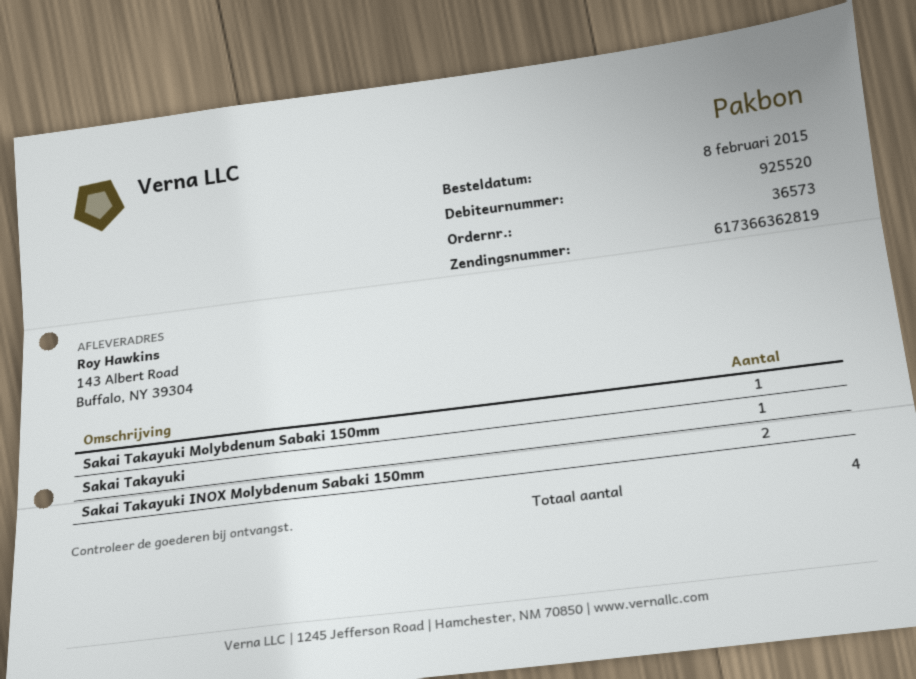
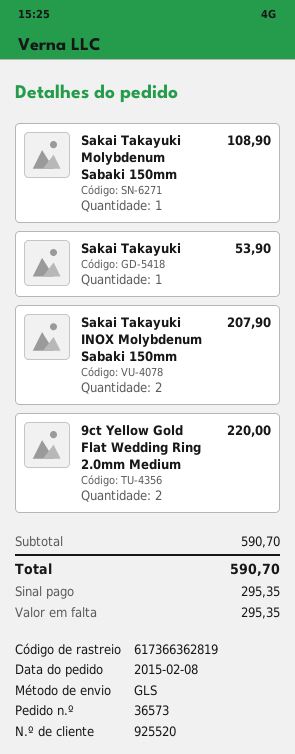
9ct Yellow Gold Flat Wedding Ring 2.0mm Medium: none -> 2

